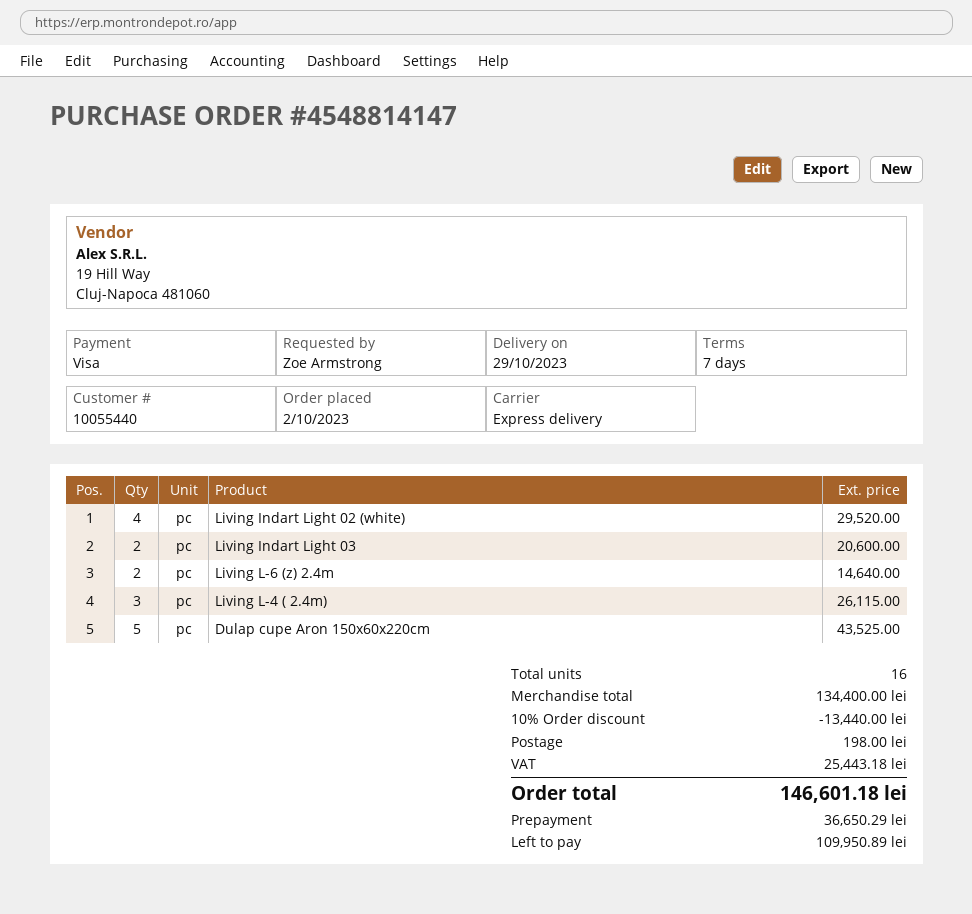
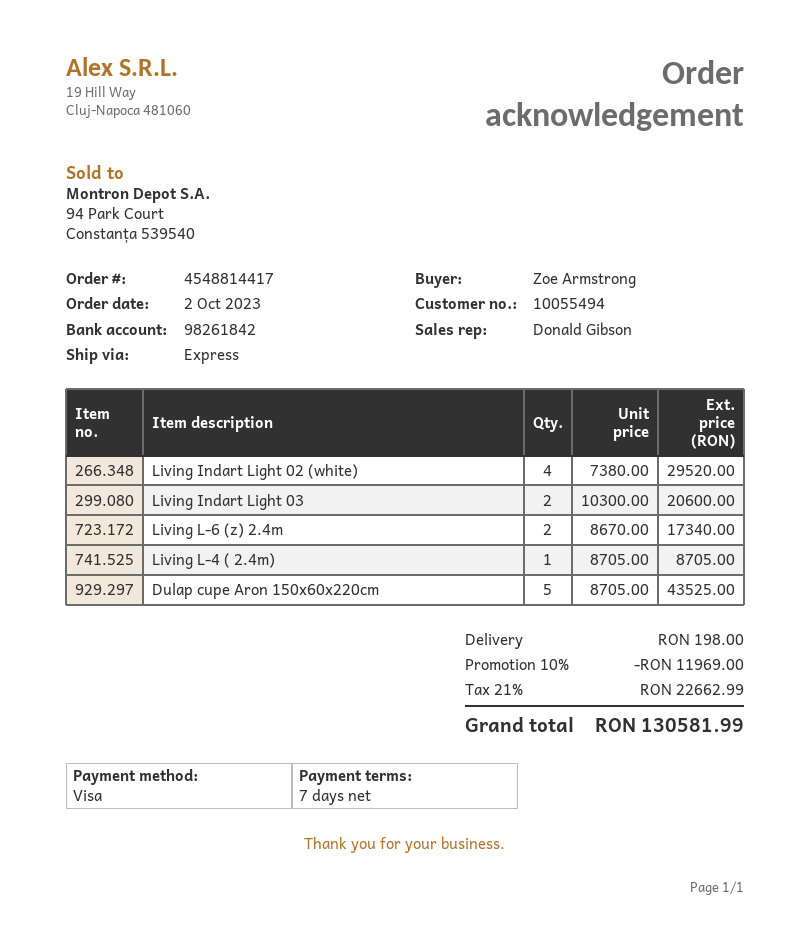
order number: 4548814147 -> 4548814417
customer number: 10055440 -> 10055494
Living L-6 (z) 2.4m: 2 for 14640.00 -> 2 for 17340.00
Living L-4 ( 2.4m): 3 for 26115.00 -> 1 for 8705.00
discount: 10% = 13440.00 -> 10% = 11969.00
tax: 25443.18 -> 22662.99
total: 146601.18 -> 130581.99

